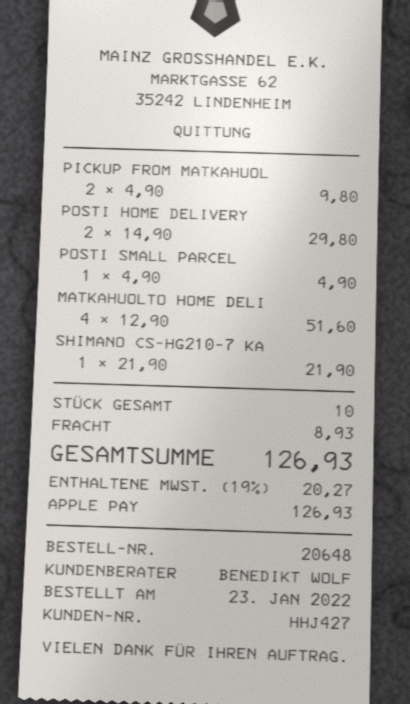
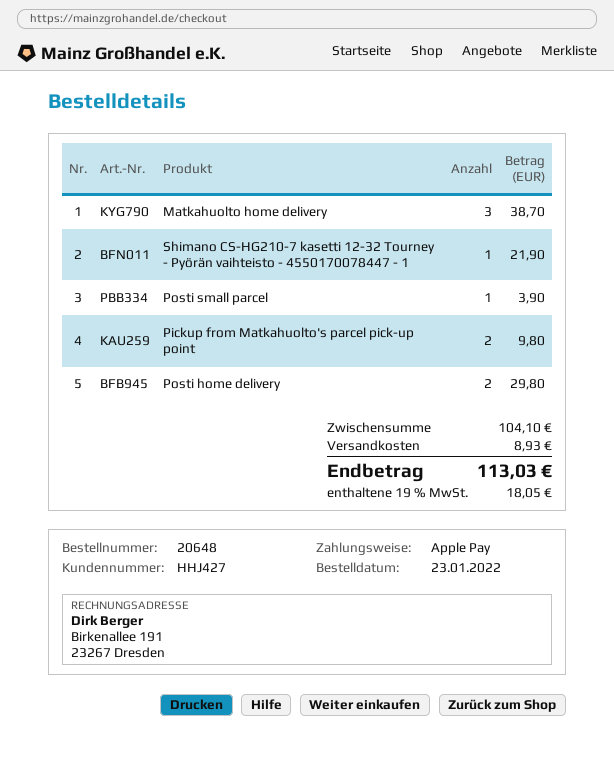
POSTI SMALL PARCEL: 1 for 4.90 -> 1 for 3.90
MATKAHUOLTO HOME DELI: 4 for 51.60 -> 3 for 38.70
tax: 19% = 20.27 -> 19% = 18.05
total: 126.93 -> 113.03

